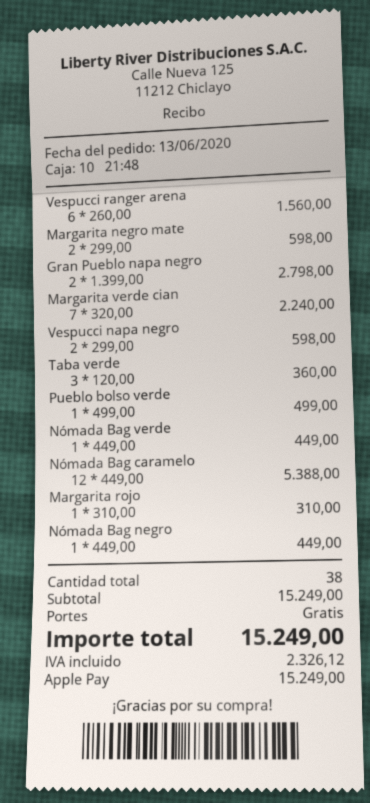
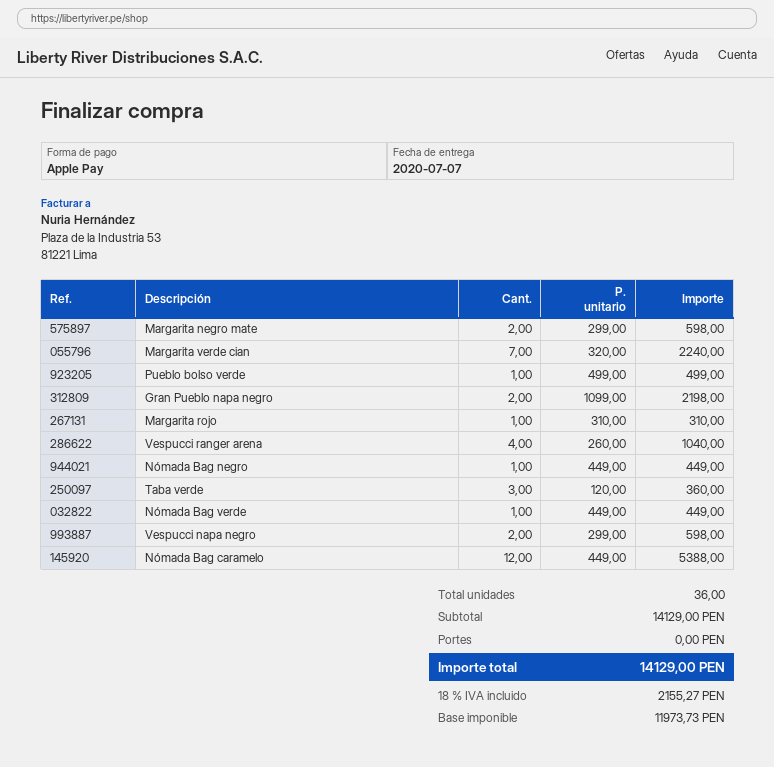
Vespucci ranger arena: 6 x 260.00 = 1560.00 -> 4 x 260.00 = 1040.00
Gran Pueblo napa negro: 2 x 1399.00 = 2798.00 -> 2 x 1099.00 = 2198.00
total quantity: 38 -> 36
subtotal: 15249.00 -> 14129.00
tax: 2326.12 -> 2155.27
total: 15249.00 -> 14129.00

